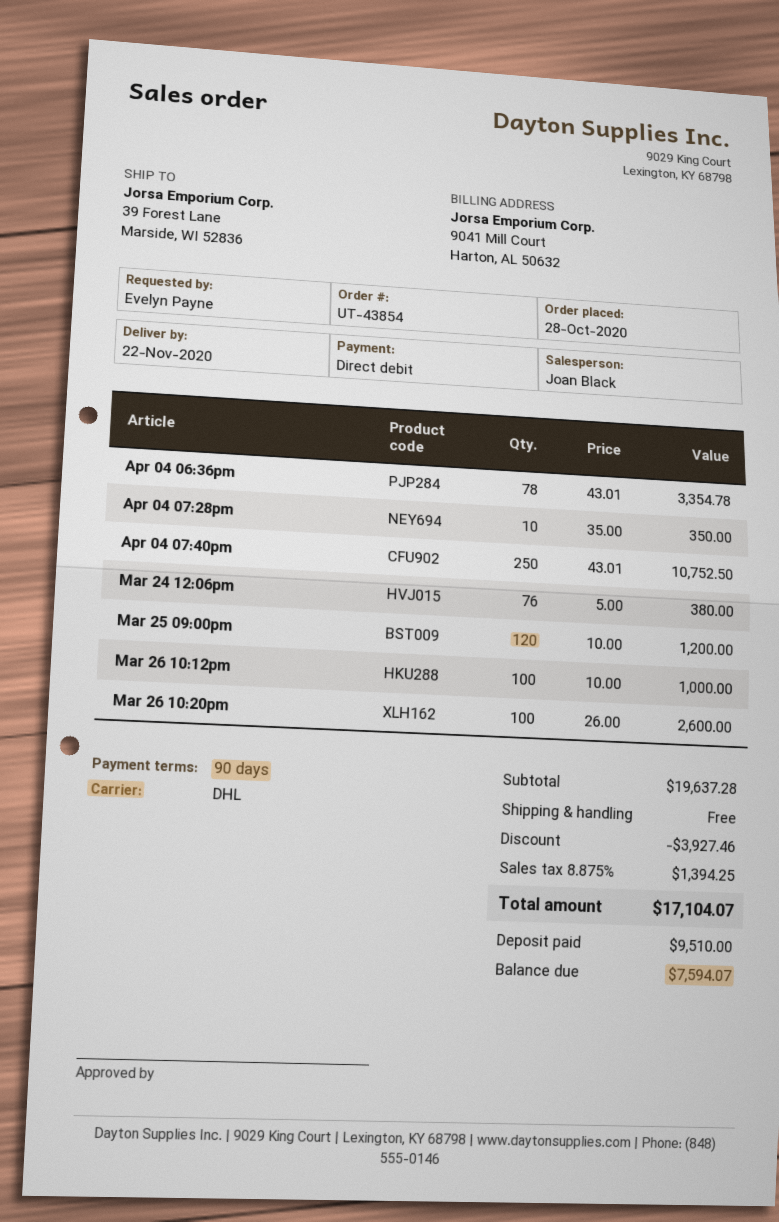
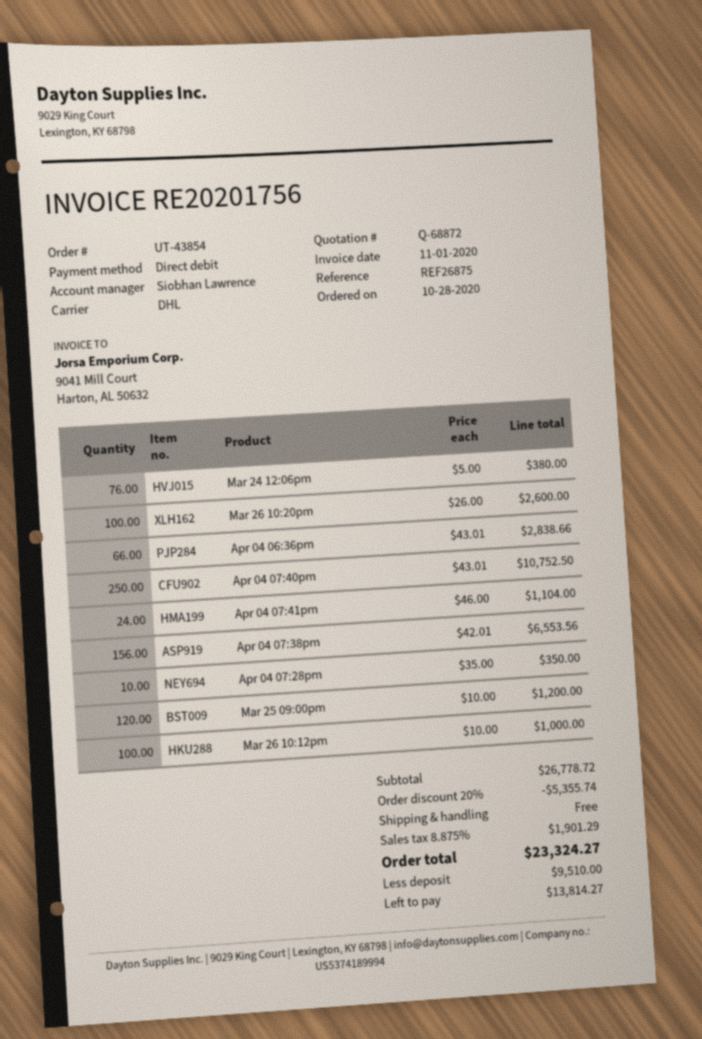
sales rep: Joan Black -> Siobhan Lawrence
Apr 04 06:36pm: 78 x 43.01 = 3354.78 -> 66 x 43.01 = 2838.66
Apr 04 07:41pm: none -> 24 x 46.00 = 1104.00
Apr 04 07:38pm: none -> 156 x 42.01 = 6553.56
subtotal: 19637.28 -> 26778.72
discount: 3927.46 -> 5355.74
tax: 8.875% = 1394.25 -> 8.875% = 1901.29
total: 17104.07 -> 23324.27
balance: 7594.07 -> 13814.27

